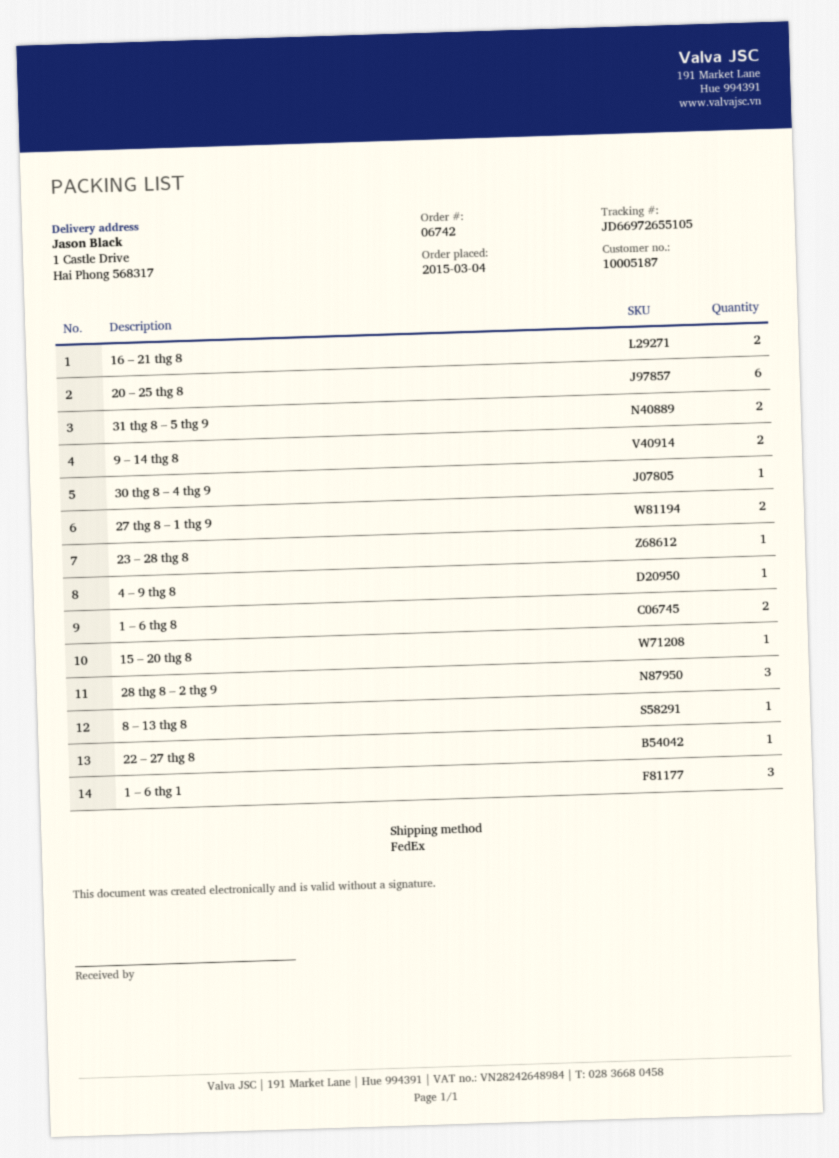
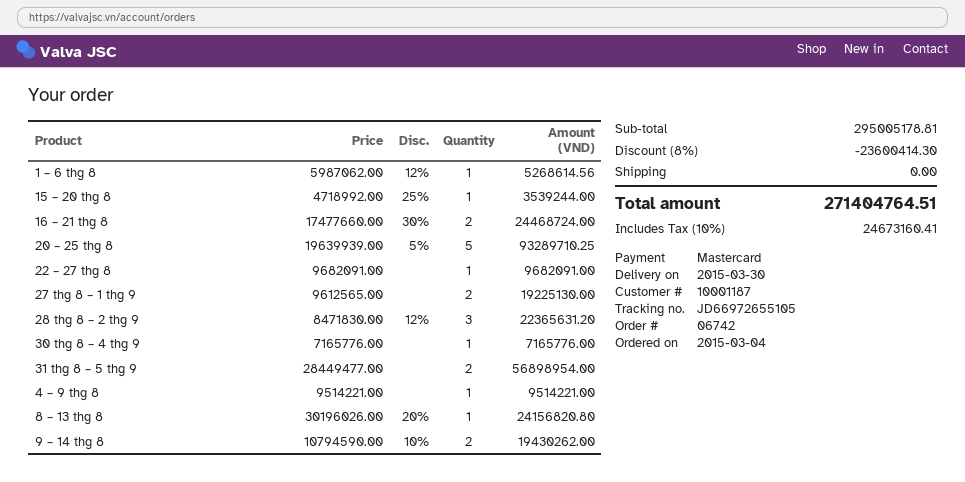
customer number: 10005187 -> 10001187
20 – 25 thg 8: 6 -> 5
23 – 28 thg 8: 1 -> none
1 – 6 thg 8: 2 -> 1
1 – 6 thg 1: 3 -> none

